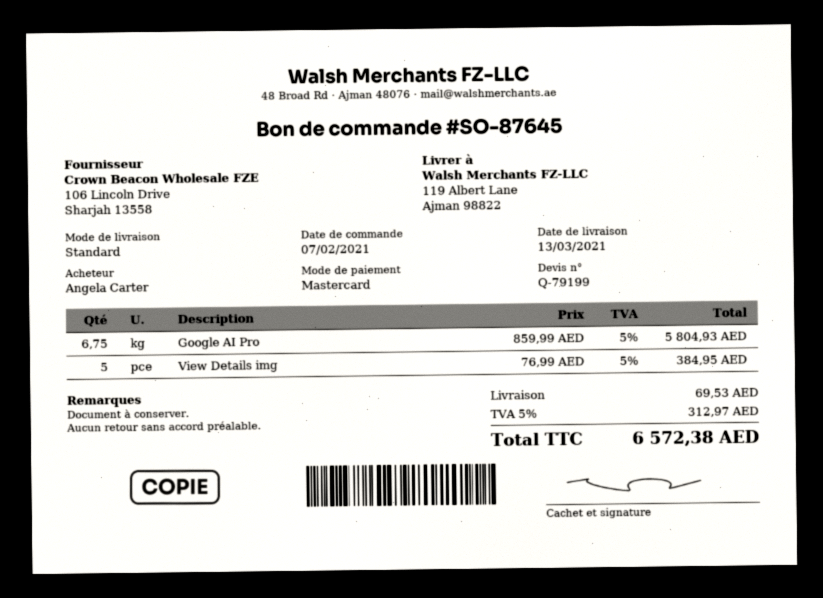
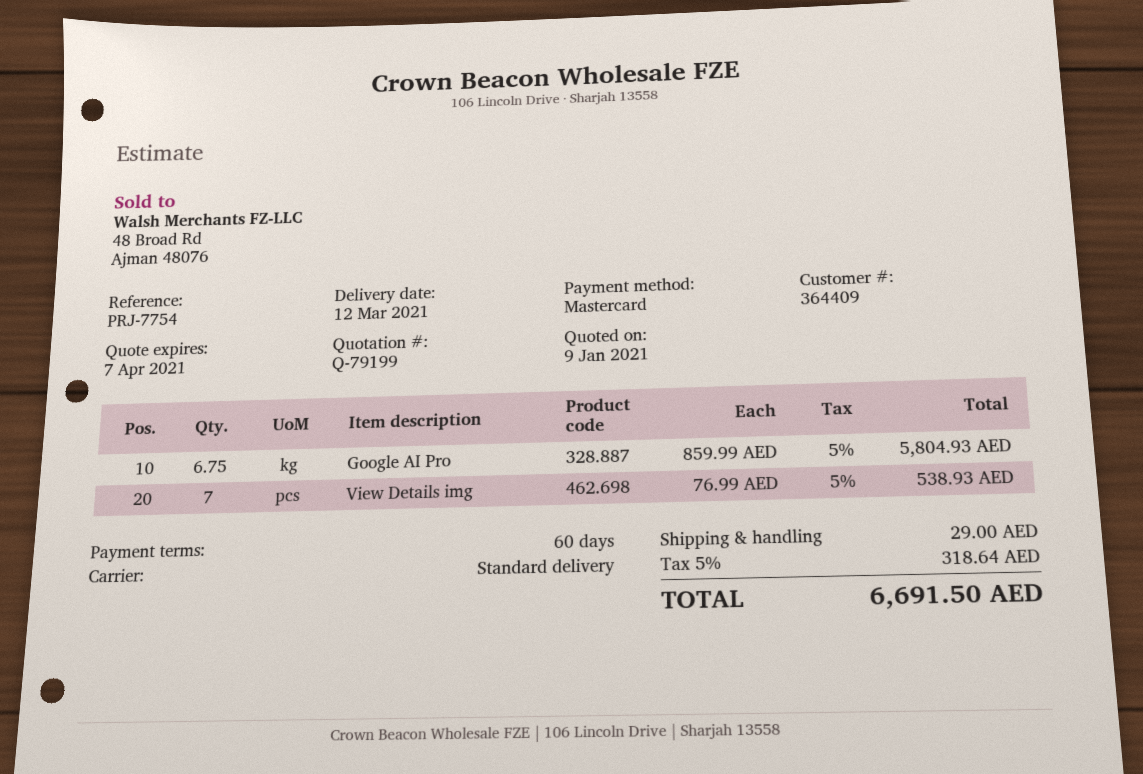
delivery date: 2021-03-13 -> 2021-03-12
View Details img: 5 x 76.99 = 384.95 -> 7 x 76.99 = 538.93
shipping: 69.53 -> 29.00
tax: 5% = 312.97 -> 5% = 318.64
total: 6572.38 -> 6691.50

